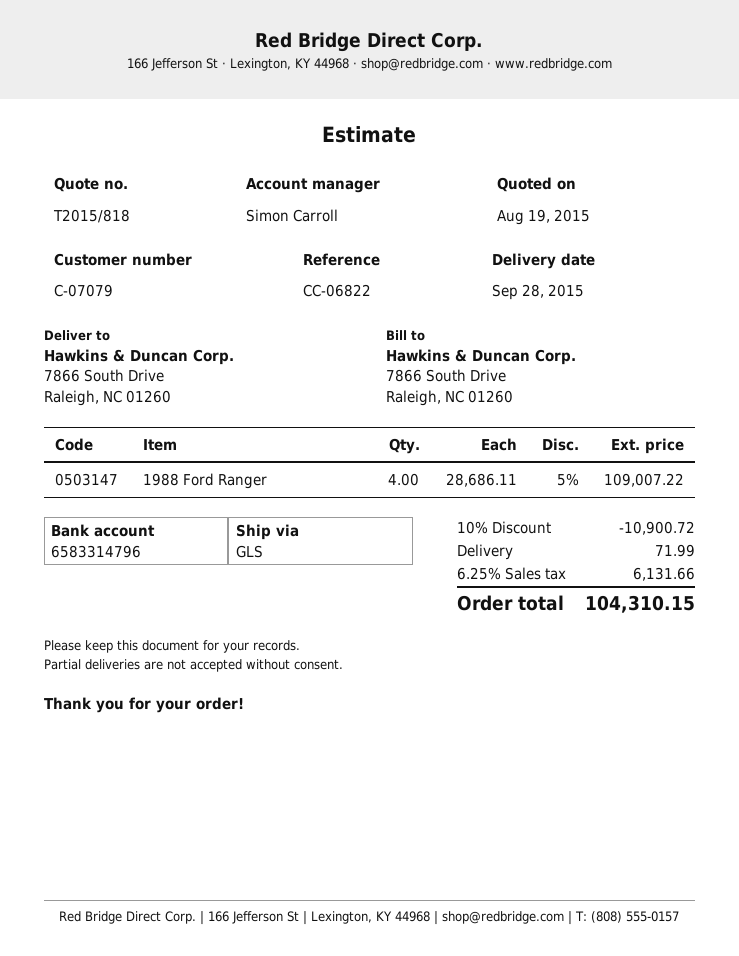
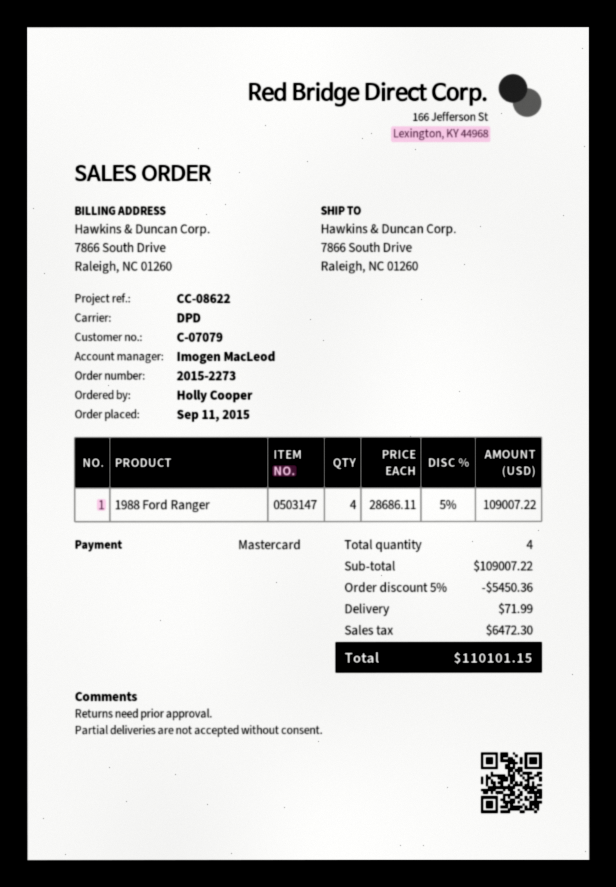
reference: CC-06822 -> CC-08622
sales rep: Simon Carroll -> Imogen MacLeod
shipping method: GLS -> DPD
discount: 10% = 10900.72 -> 5% = 5450.36
tax: 6131.66 -> 6472.30
total: 104310.15 -> 110101.15

